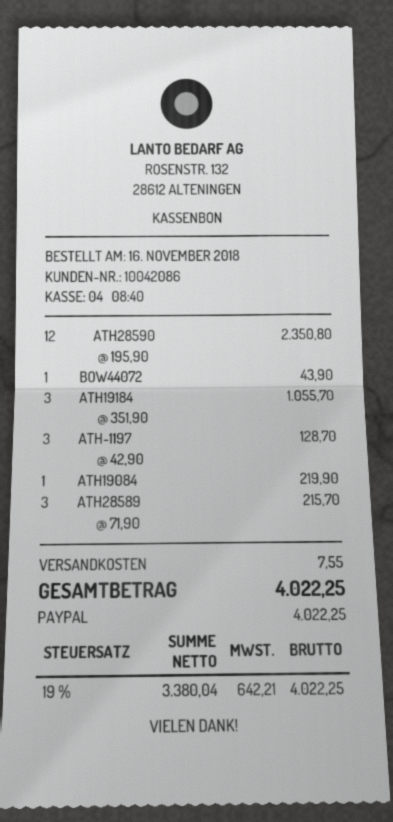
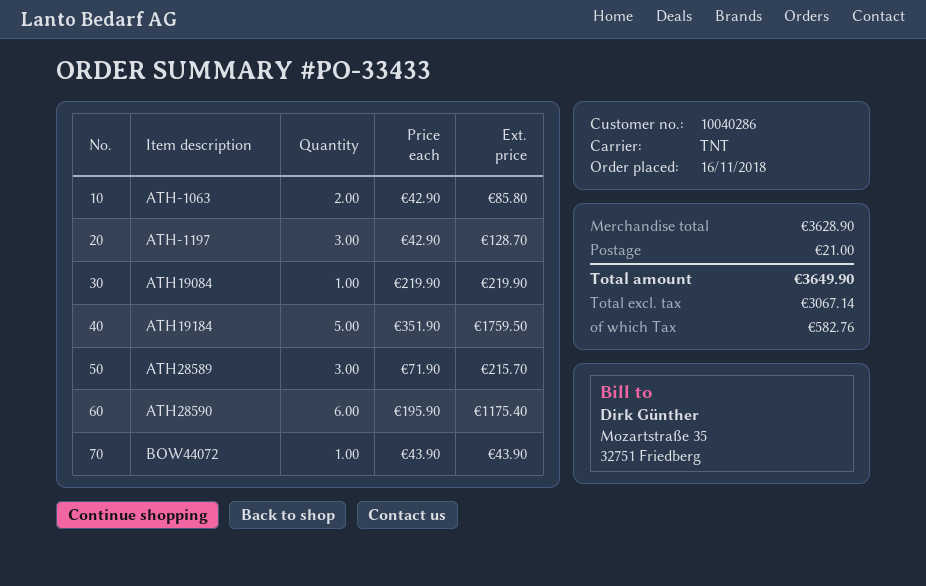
customer number: 10042086 -> 10040286
ATH28590: 12 x 195.90 = 2350.80 -> 6 x 195.90 = 1175.40
ATH19184: 3 x 351.90 = 1055.70 -> 5 x 351.90 = 1759.50
ATH-1063: none -> 2 x 42.90 = 85.80
shipping: 7.55 -> 21.00
net: 3380.04 -> 3067.14
tax: 642.21 -> 582.76
total: 4022.25 -> 3649.90

